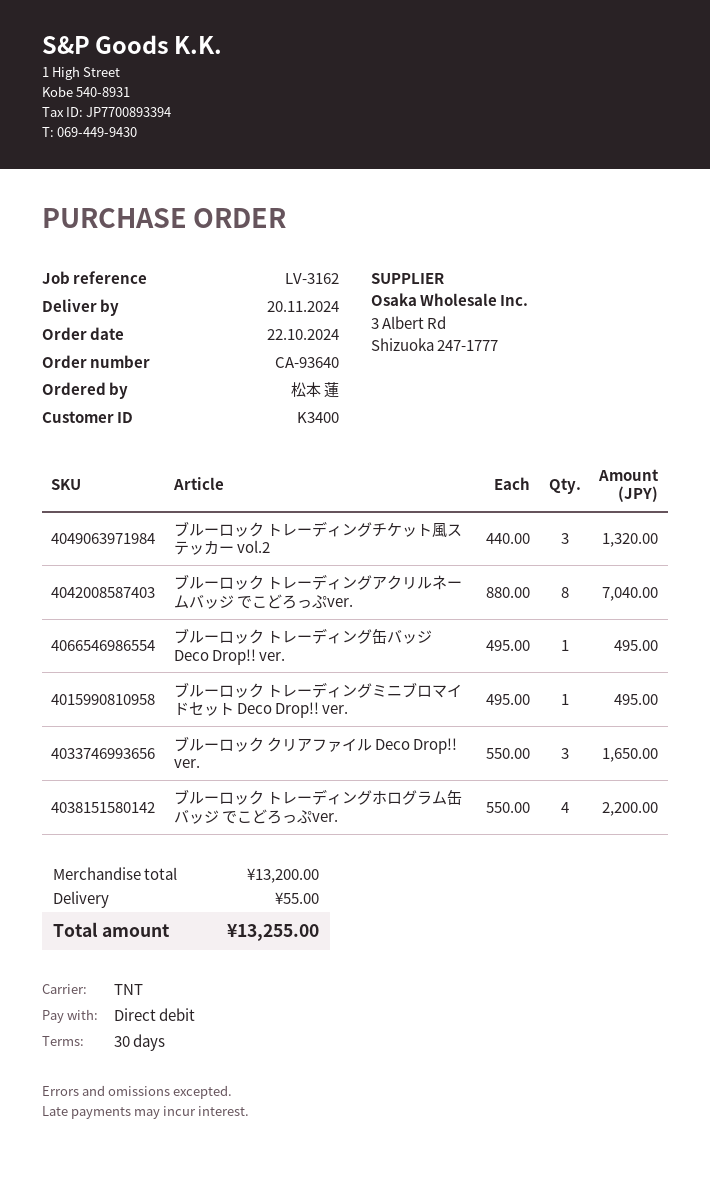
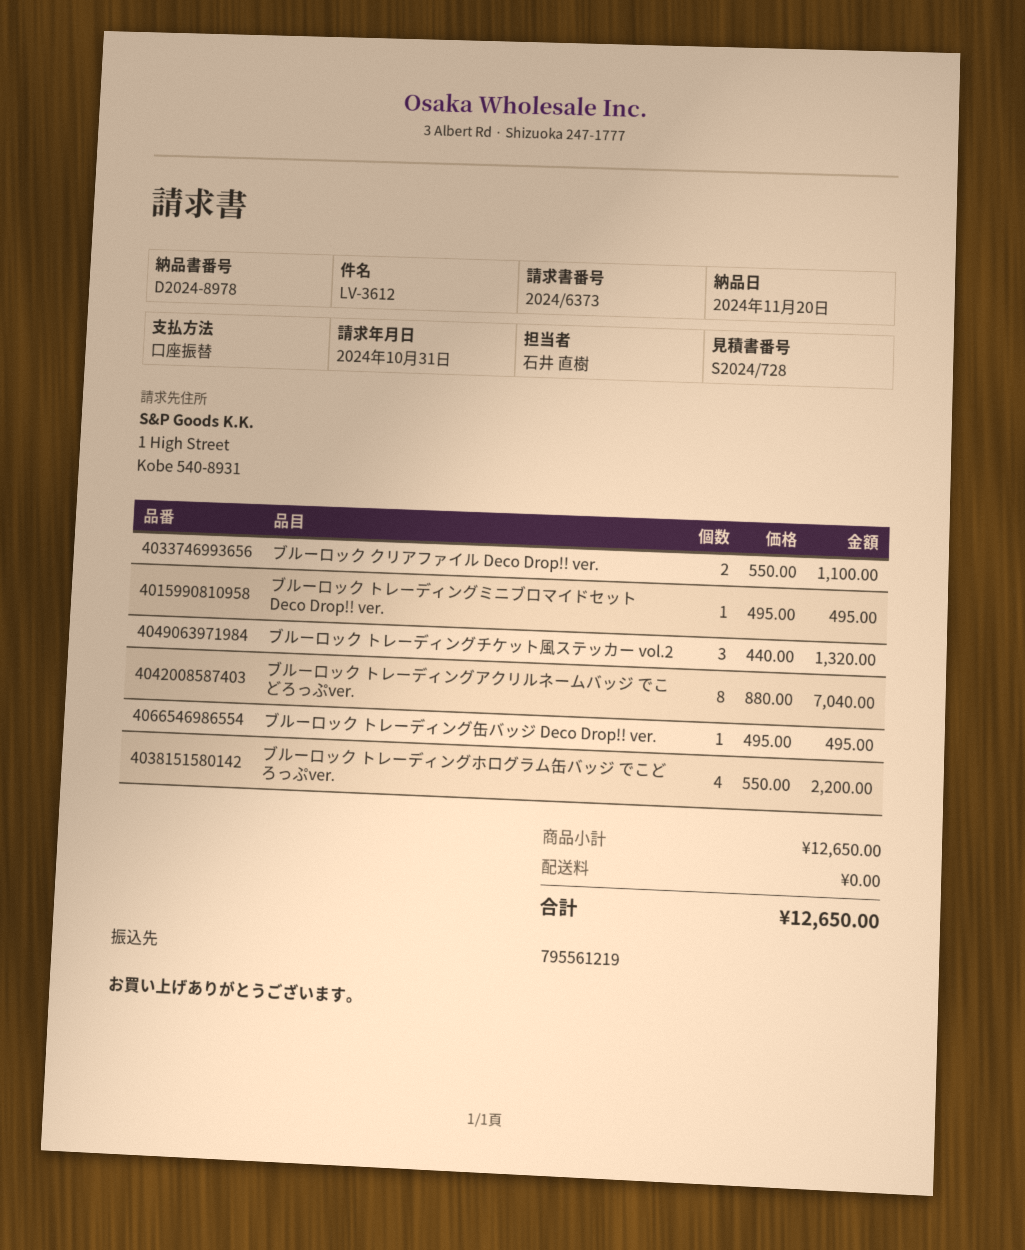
reference: LV-3162 -> LV-3612
ブルーロック クリアファイル Deco Drop!! ver.: 3 x 550.00 = 1650.00 -> 2 x 550.00 = 1100.00
subtotal: 13200.00 -> 12650.00
shipping: 55.00 -> 0.00
total: 13255.00 -> 12650.00

